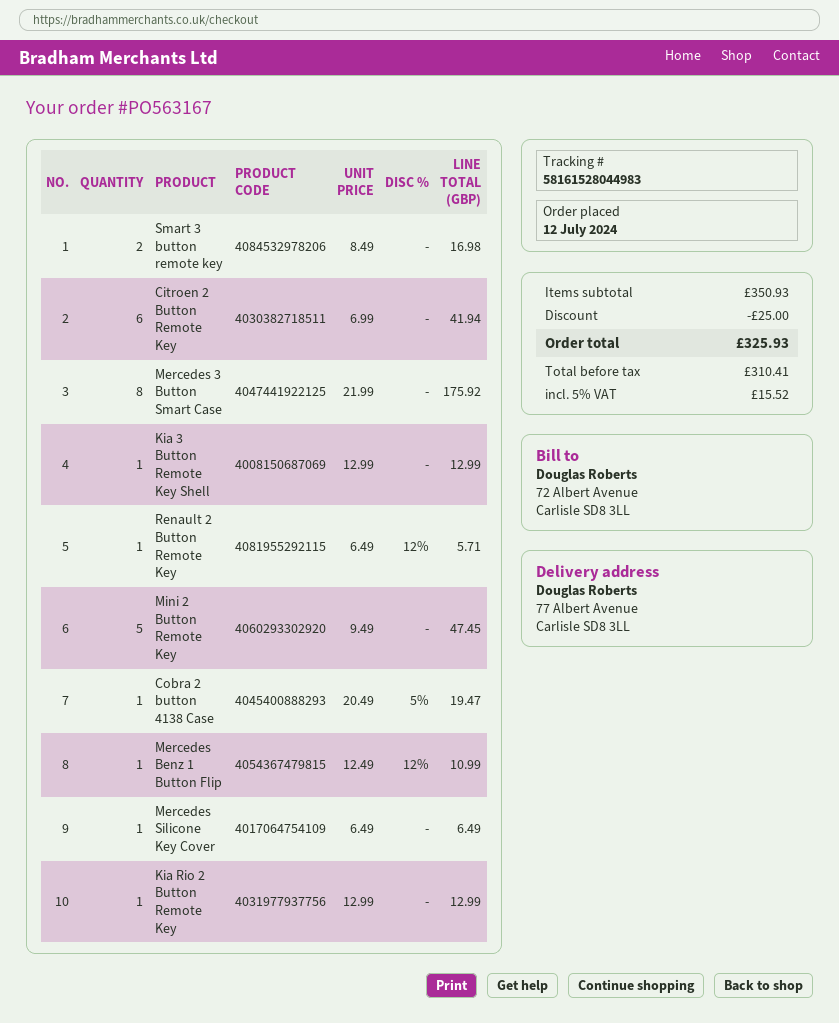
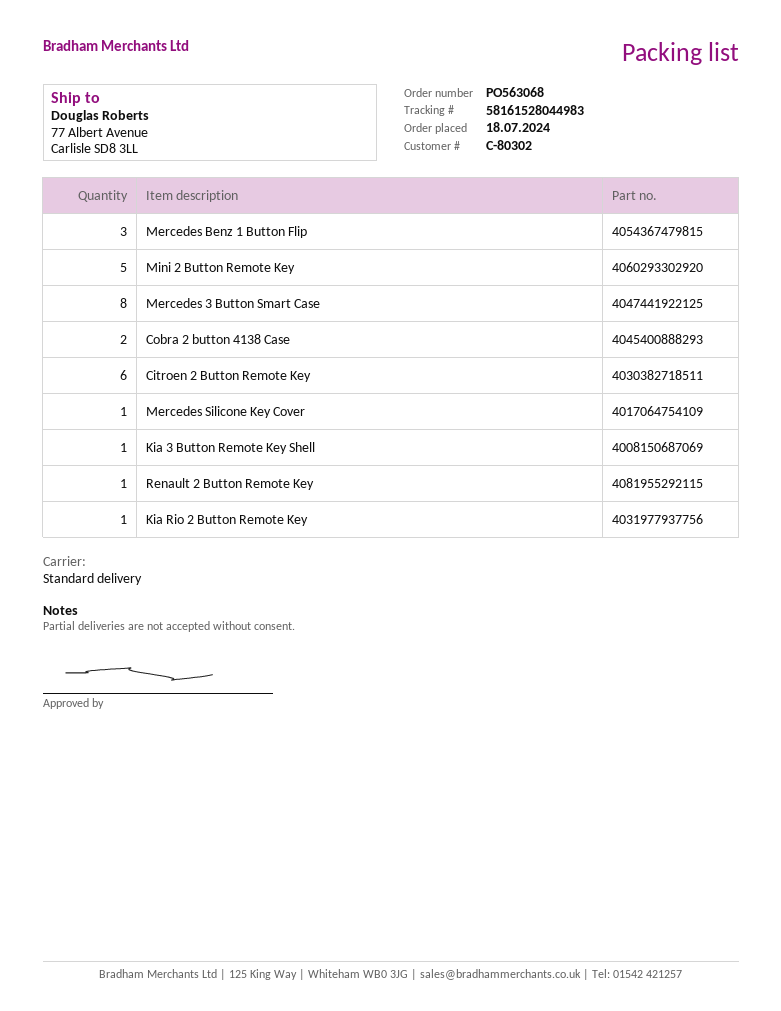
order number: PO563167 -> PO563068
order date: 2024-07-12 -> 2024-07-18
Smart 3 button remote key: 2 -> none
Cobra 2 button 4138 Case: 1 -> 2
Mercedes Benz 1 Button Flip: 1 -> 3

